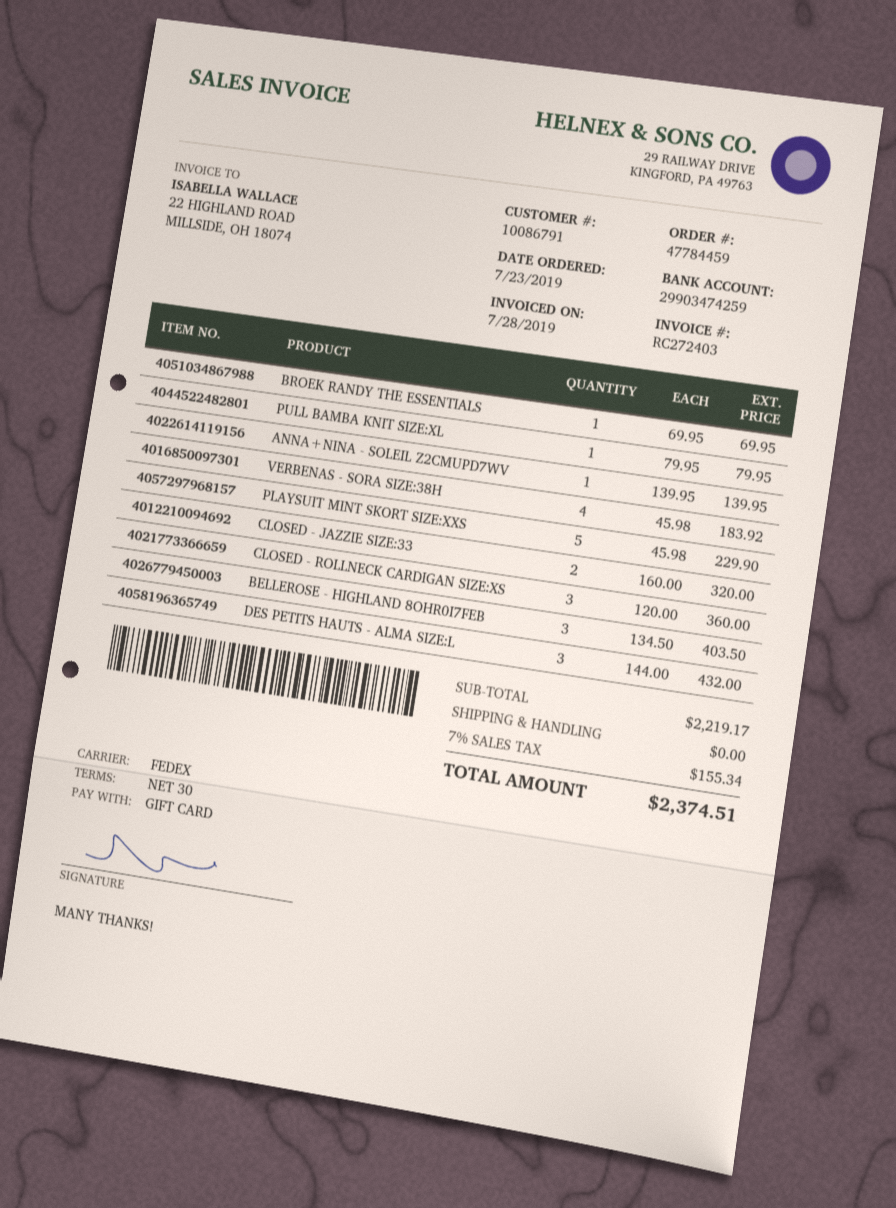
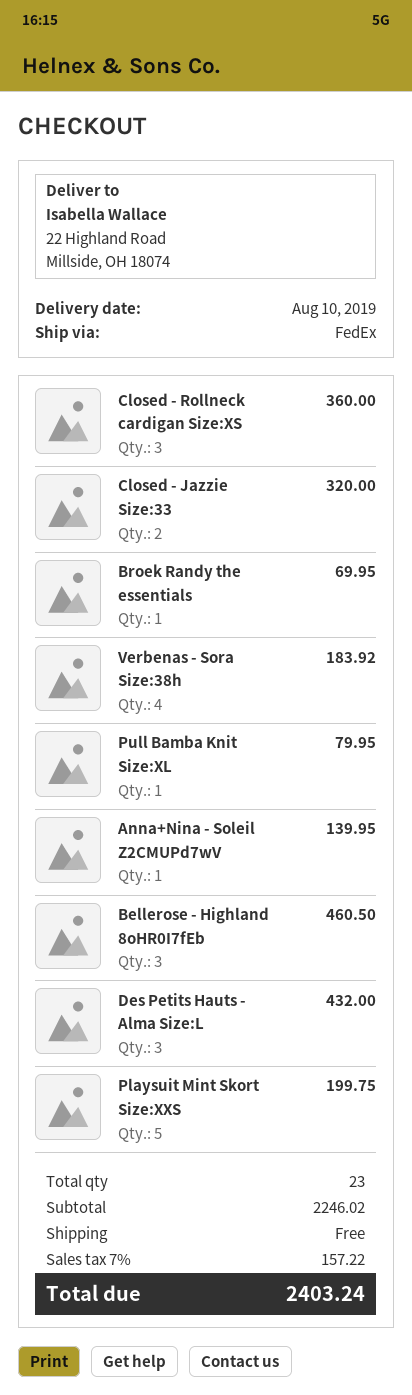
PLAYSUIT MINT SKORT SIZE:XXS: 5 for 229.90 -> 5 for 199.75
BELLEROSE - HIGHLAND 8OHR0I7FEB: 3 for 403.50 -> 3 for 460.50
subtotal: 2219.17 -> 2246.02
tax: 7% = 155.34 -> 7% = 157.22
total: 2374.51 -> 2403.24

